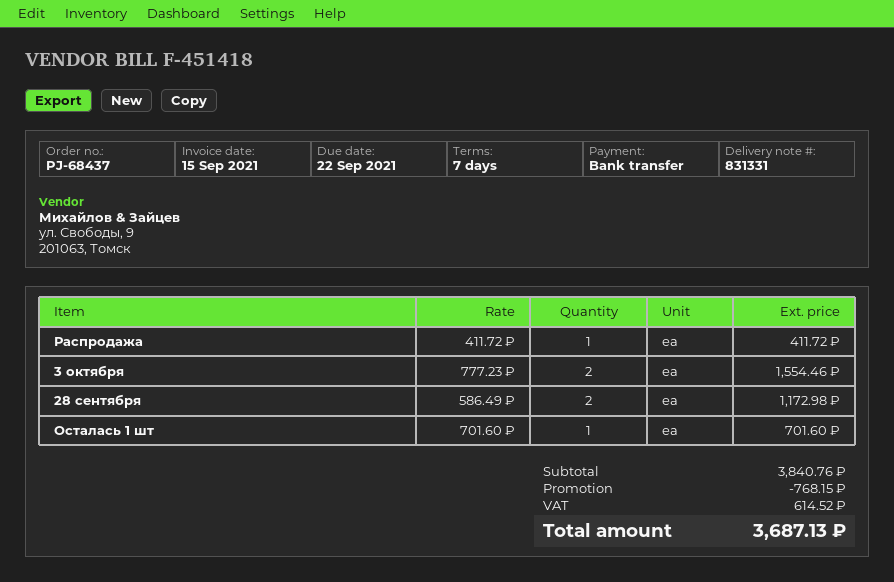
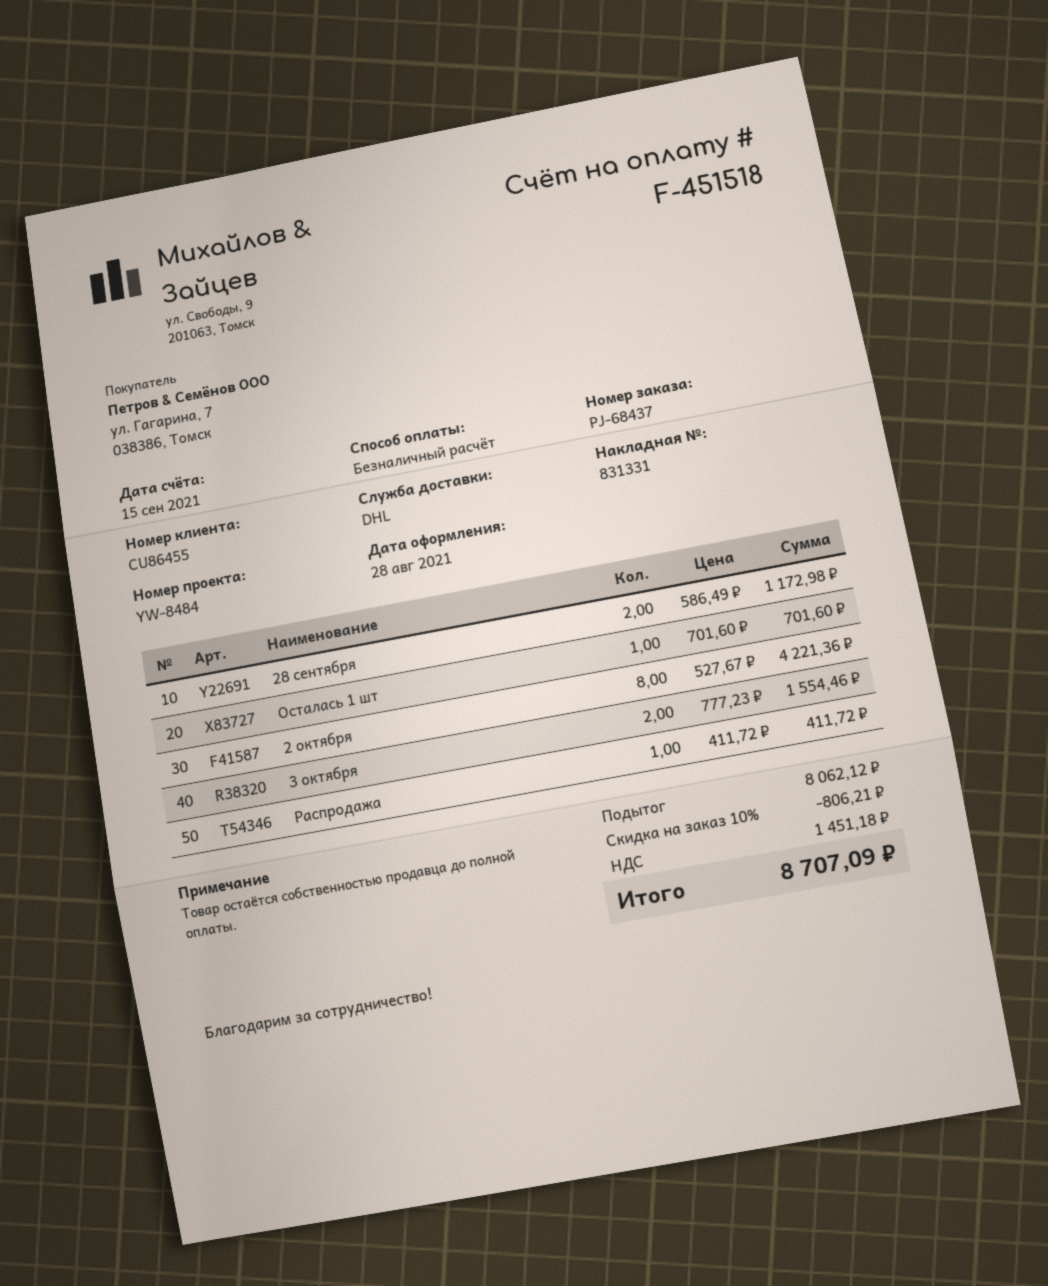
invoice number: F-451418 -> F-451518
2 октября: none -> 8 x 527.67 = 4221.36
subtotal: 3840.76 -> 8062.12
discount: 768.15 -> 806.21
tax: 614.52 -> 1451.18
total: 3687.13 -> 8707.09

